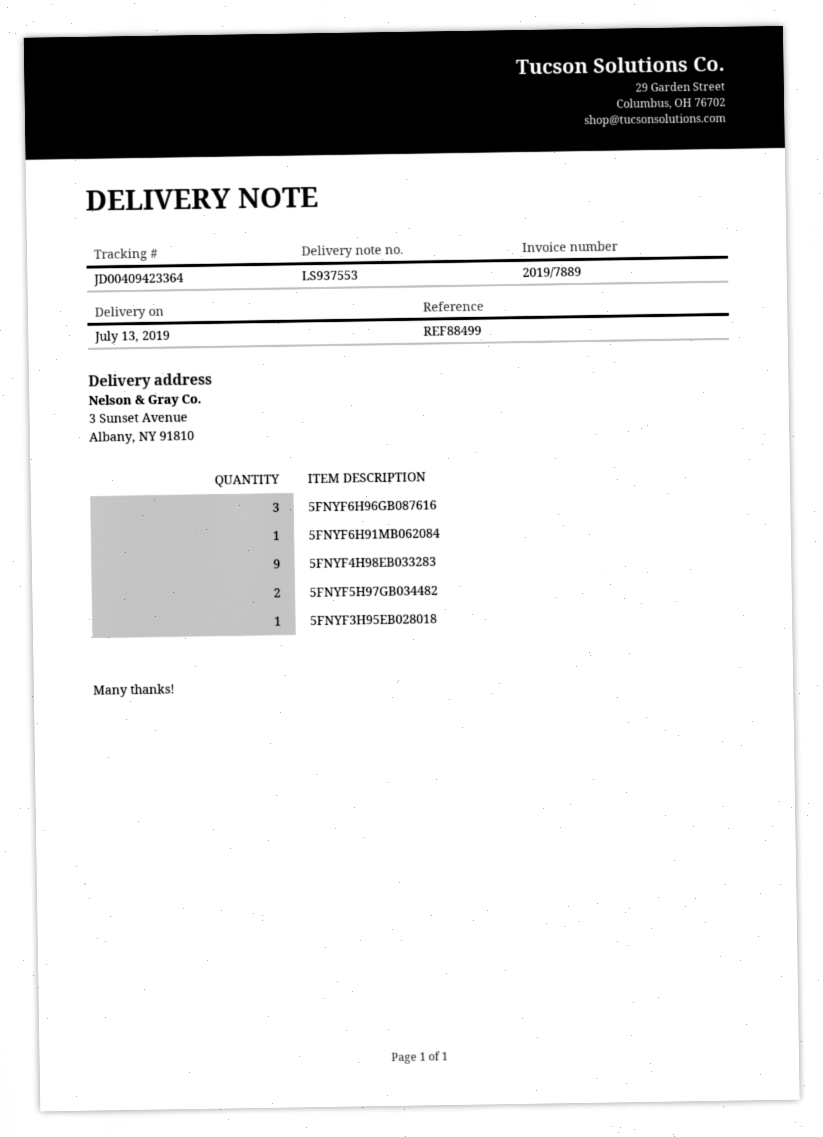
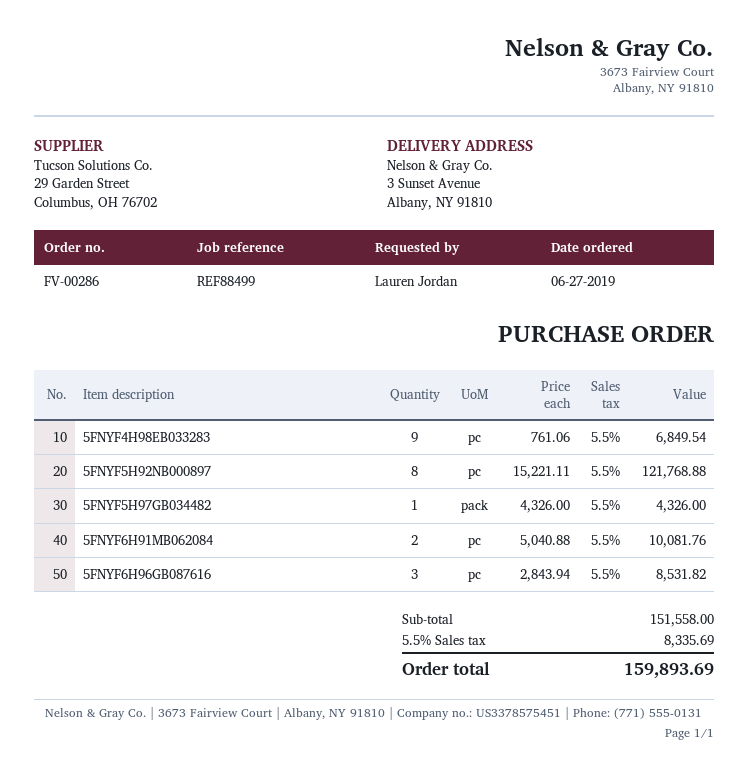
5FNYF6H91MB062084: 1 -> 2
5FNYF5H97GB034482: 2 -> 1
5FNYF3H95EB028018: 1 -> none
5FNYF5H92NB000897: none -> 8

